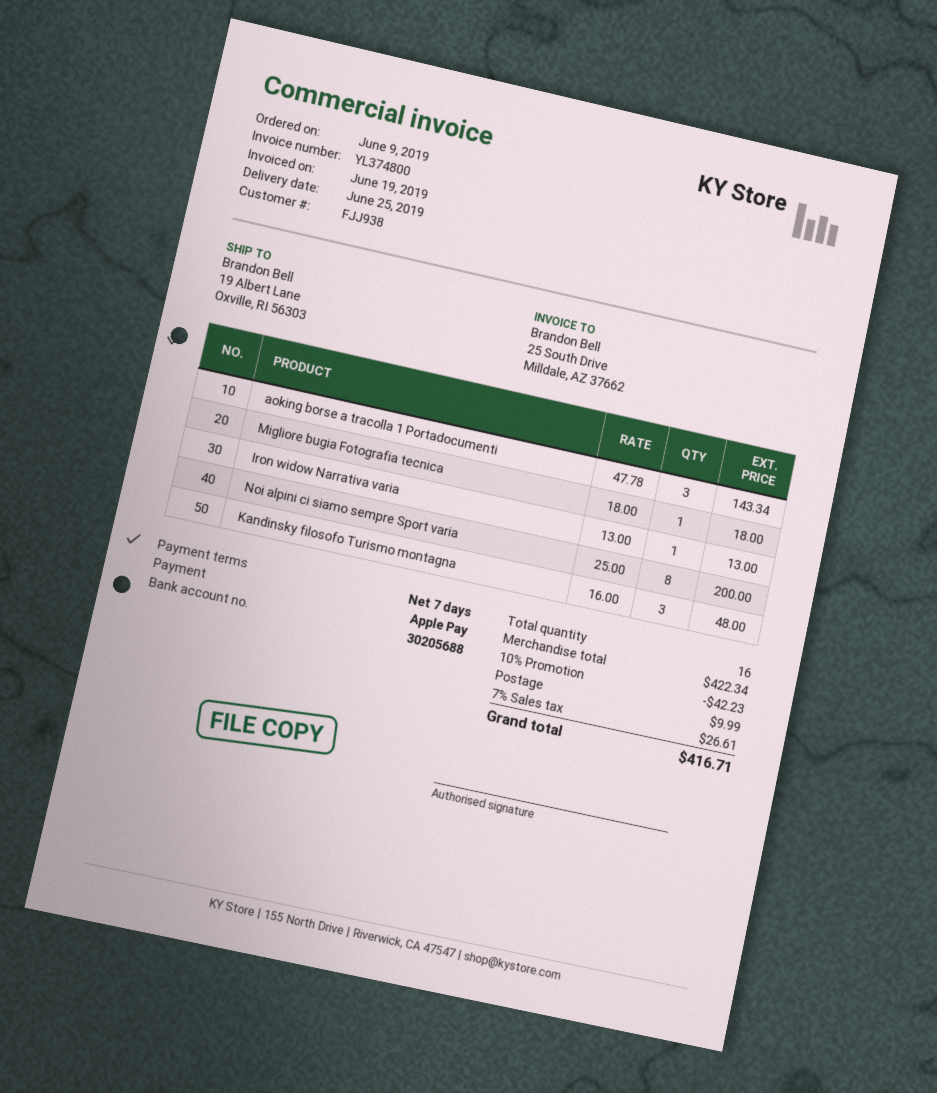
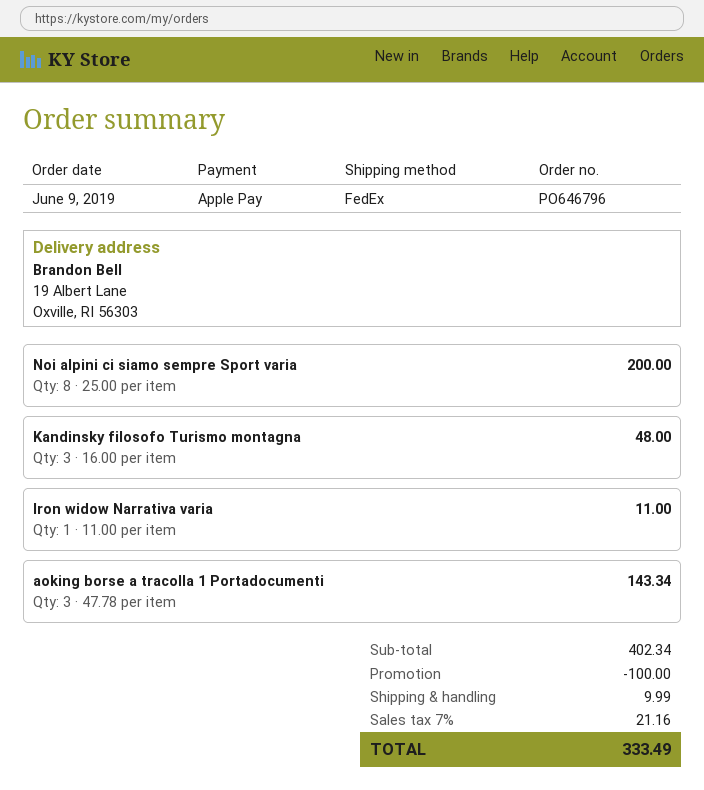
Migliore bugia Fotografia tecnica: 1 x 18.00 = 18.00 -> none
Iron widow Narrativa varia: 1 x 13.00 = 13.00 -> 1 x 11.00 = 11.00
subtotal: 422.34 -> 402.34
discount: 42.23 -> 100.00
tax: 7% = 26.61 -> 7% = 21.16
total: 416.71 -> 333.49

